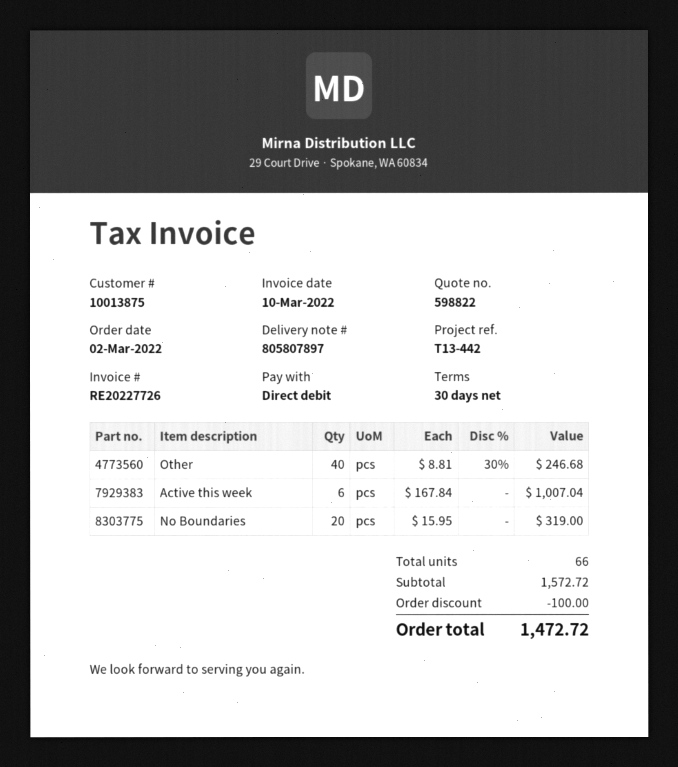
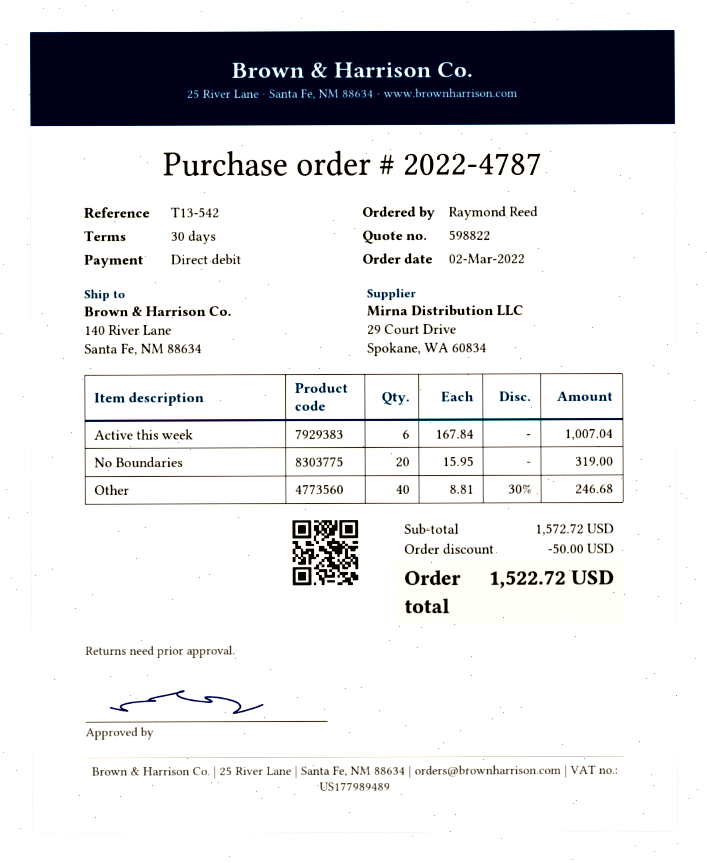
reference: T13-442 -> T13-542
discount: 100.00 -> 50.00
total: 1472.72 -> 1522.72

